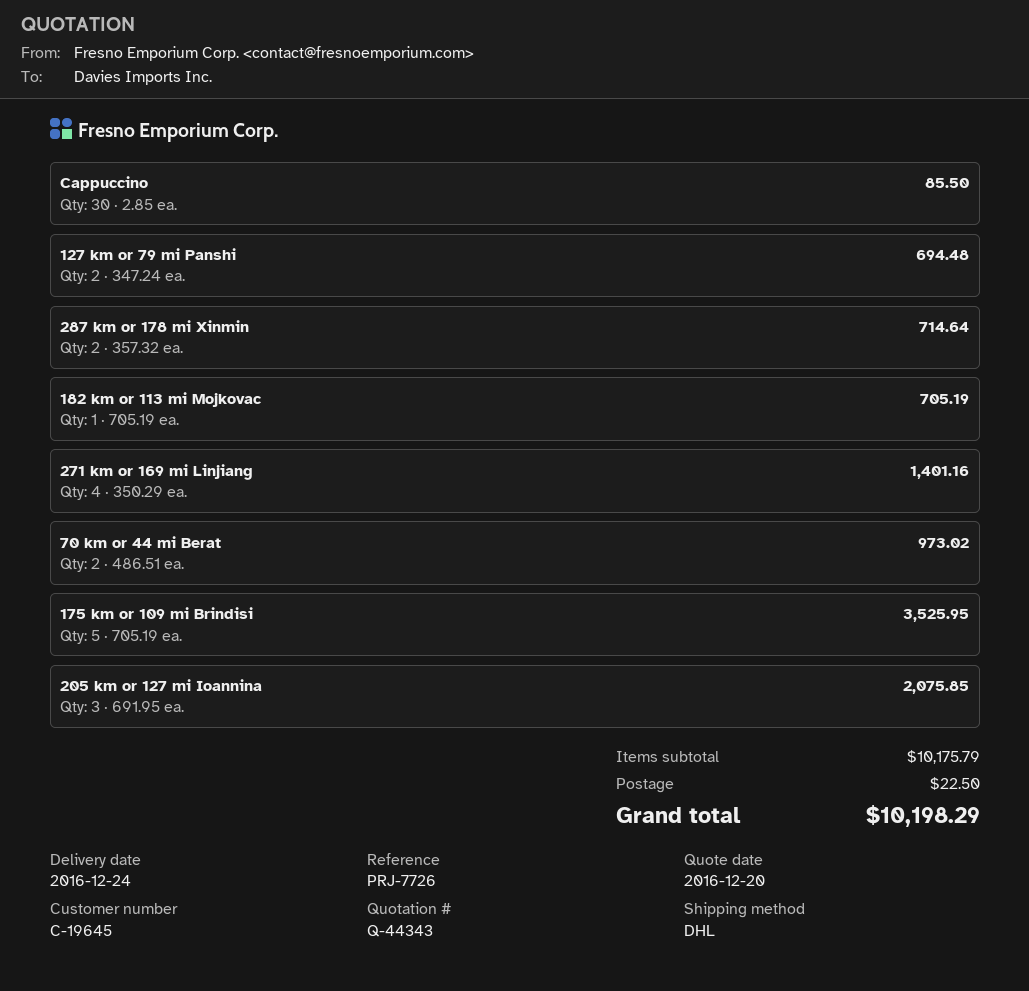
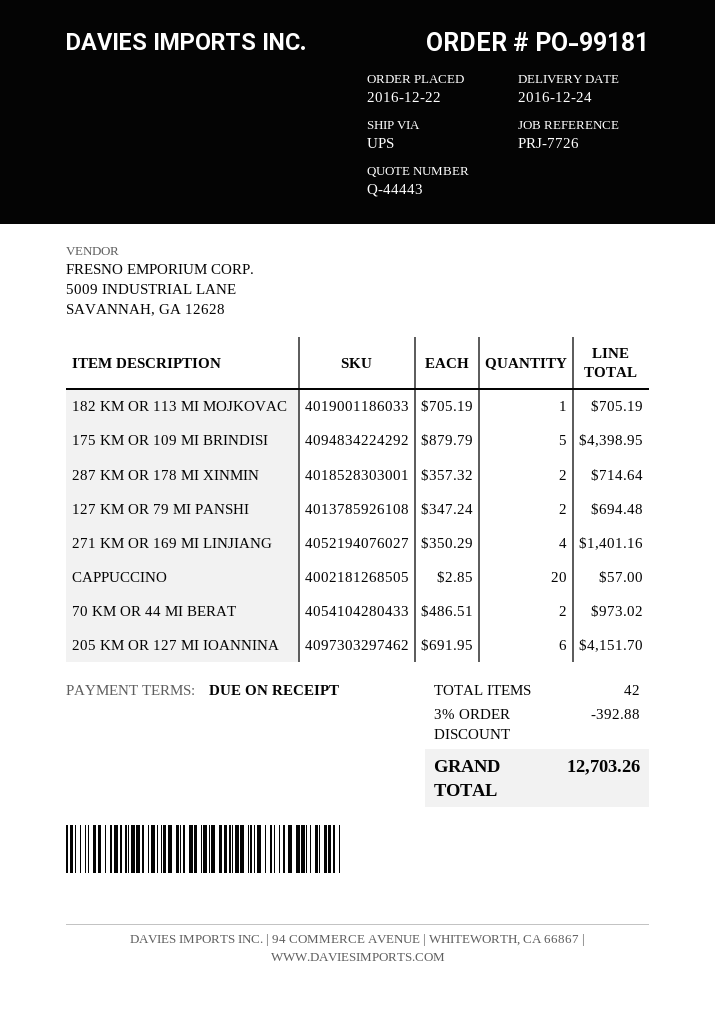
quote number: Q-44343 -> Q-44443
shipping method: DHL -> UPS
Cappuccino: 30 x 2.85 = 85.50 -> 20 x 2.85 = 57.00
175 km or 109 mi Brindisi: 5 x 705.19 = 3525.95 -> 5 x 879.79 = 4398.95
205 km or 127 mi Ioannina: 3 x 691.95 = 2075.85 -> 6 x 691.95 = 4151.70
discount: none -> 3% = 392.88
shipping: 22.50 -> none
total: 10198.29 -> 12703.26

